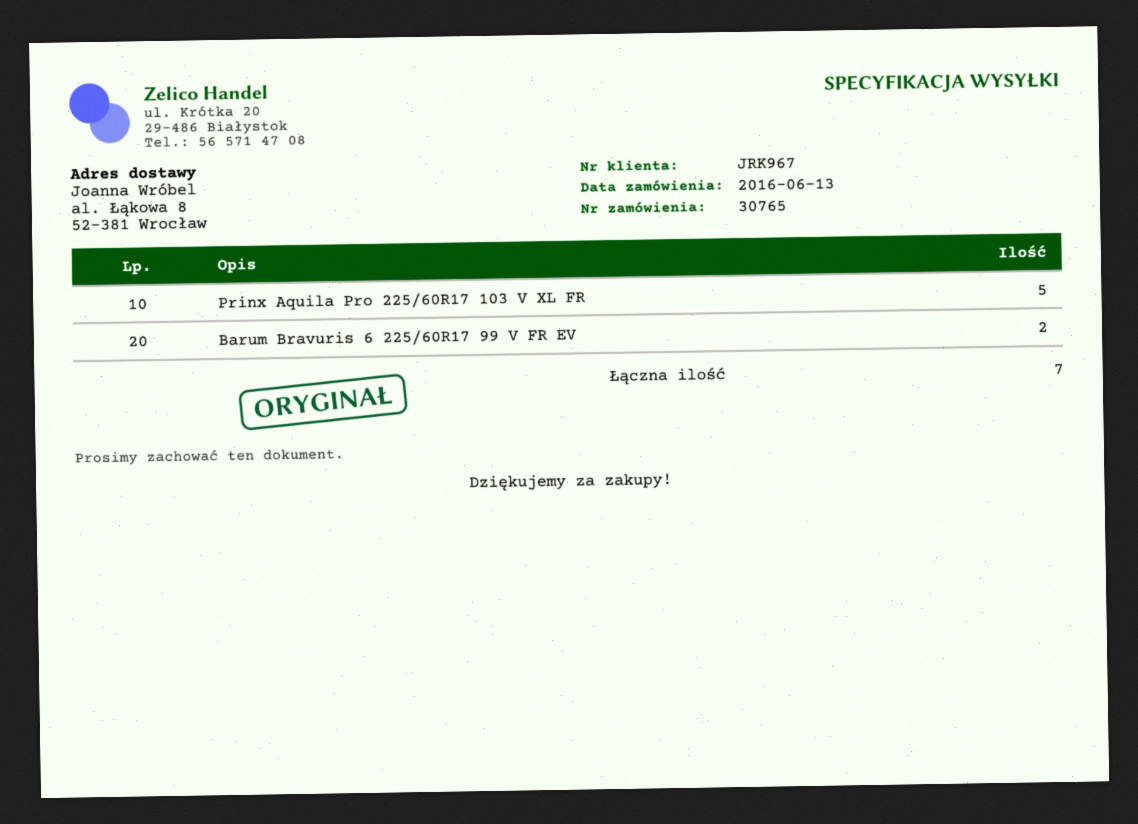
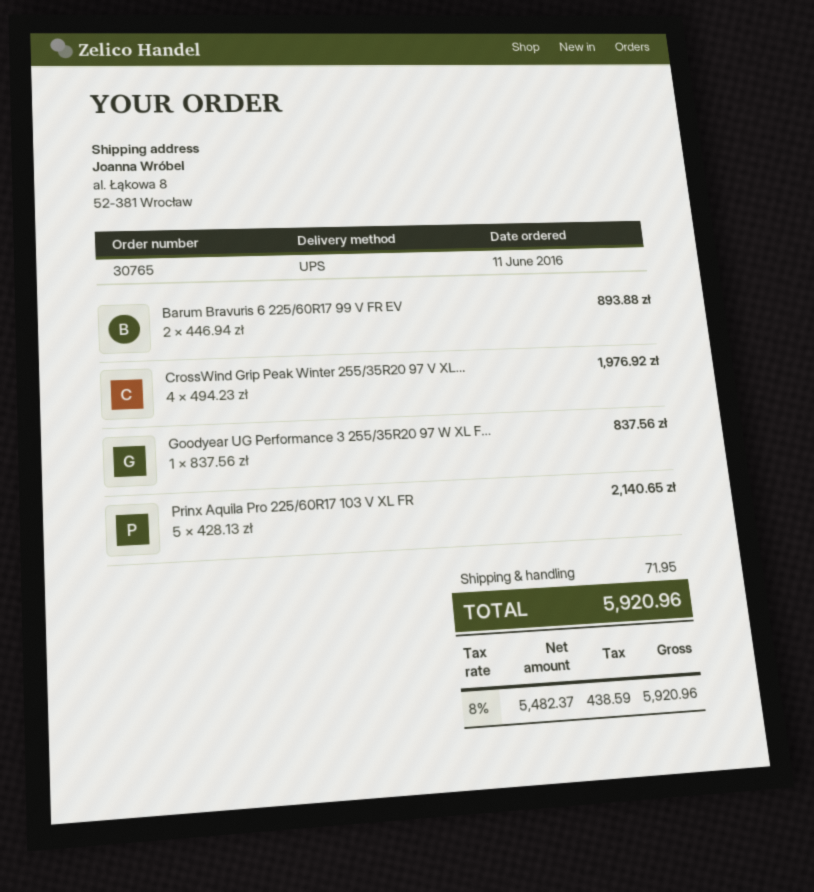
order date: 2016-06-13 -> 2016-06-11
CrossWind Grip Peak Winter 255/35R20 97 V XL...: none -> 4
Goodyear UG Performance 3 255/35R20 97 W XL F...: none -> 1

